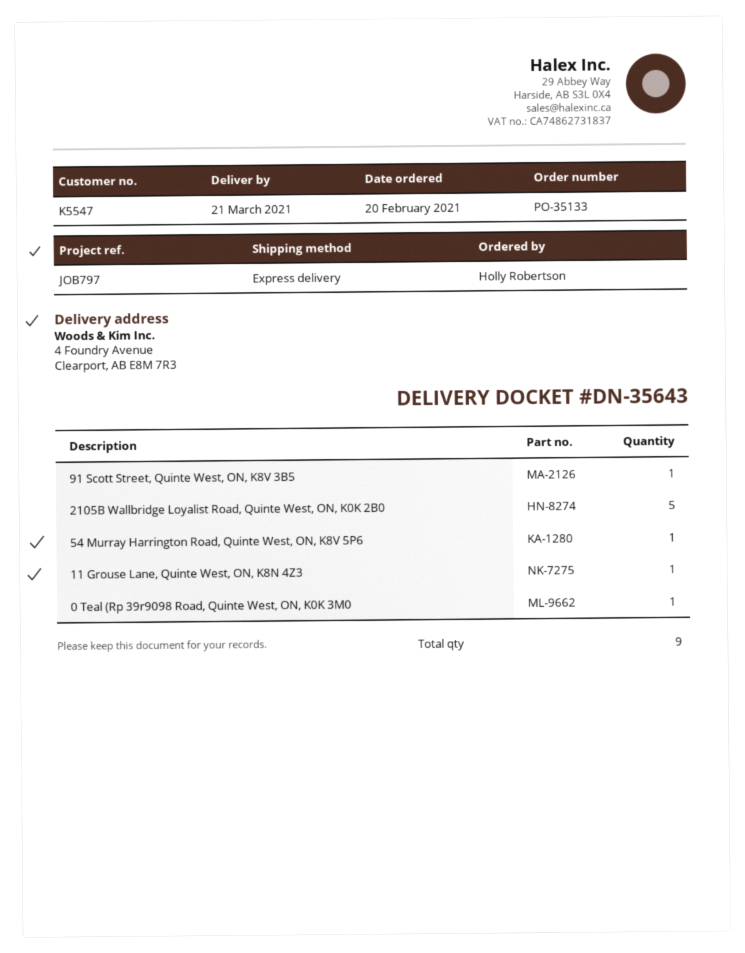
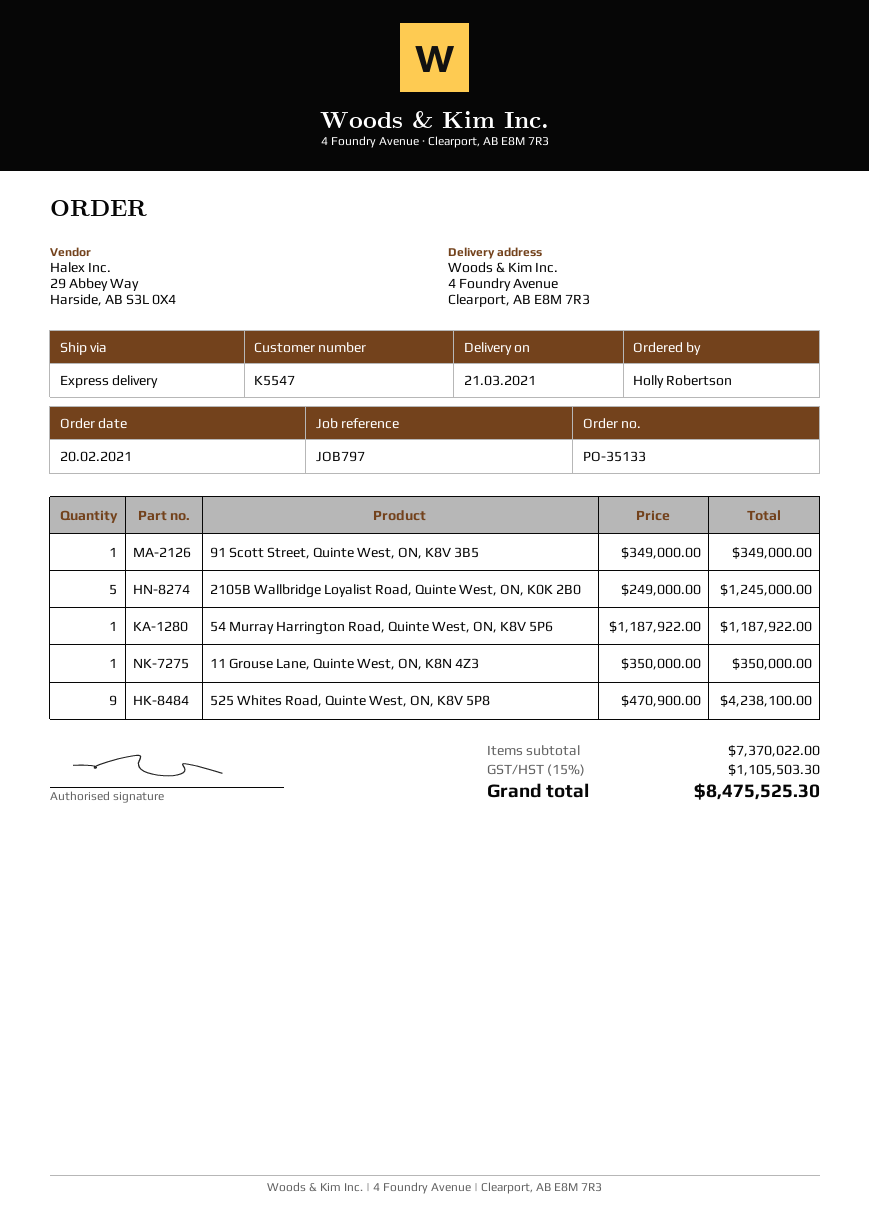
0 Teal (Rp 39r9098 Road, Quinte West, ON, K0K 3M0: 1 -> none
525 Whites Road, Quinte West, ON, K8V 5P8: none -> 9

